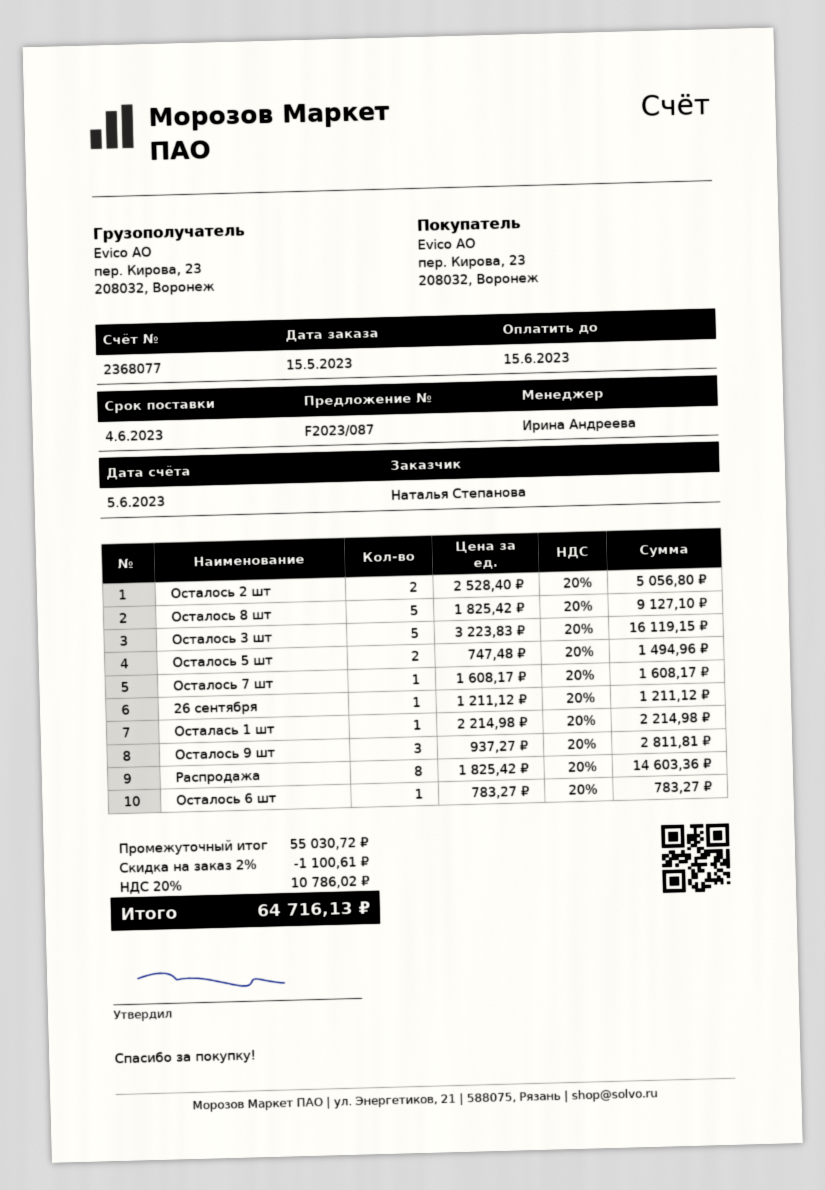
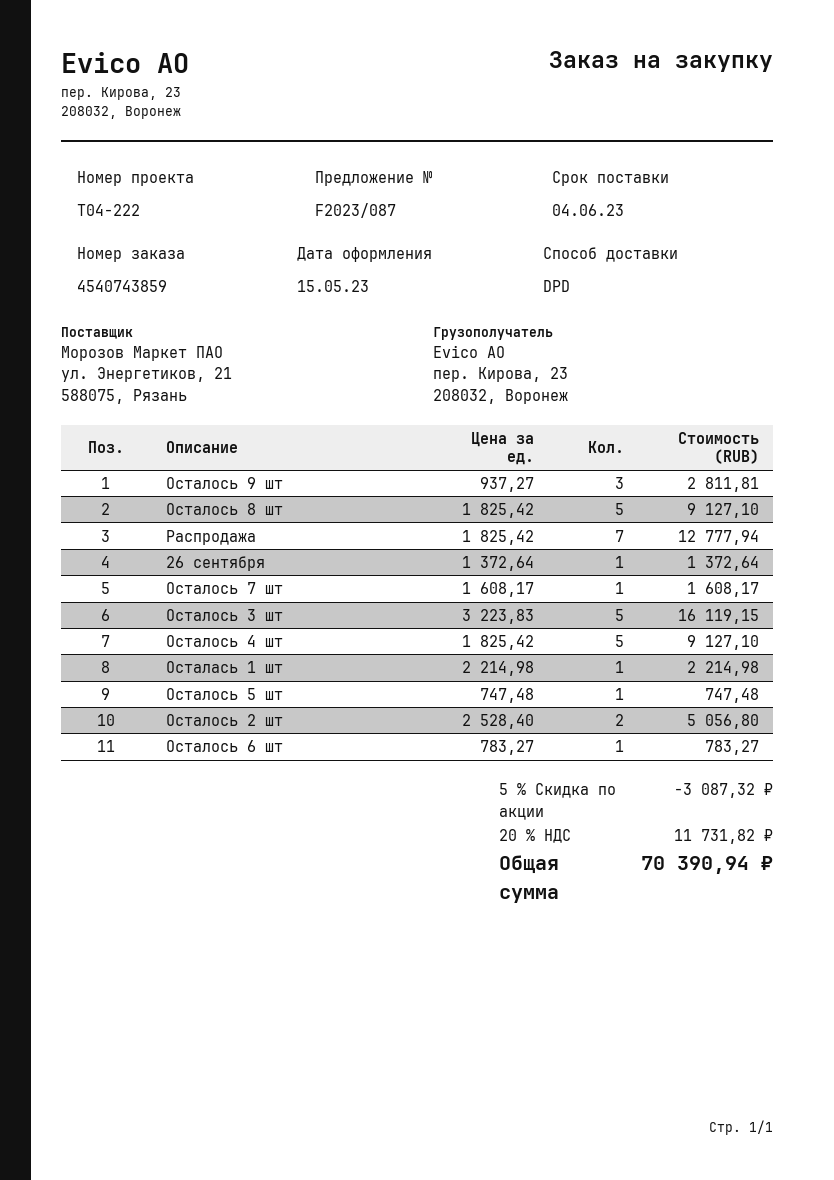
Осталось 5 шт: 2 x 747.48 = 1494.96 -> 1 x 747.48 = 747.48
26 сентября: 1 x 1211.12 = 1211.12 -> 1 x 1372.64 = 1372.64
Распродажа: 8 x 1825.42 = 14603.36 -> 7 x 1825.42 = 12777.94
Осталось 4 шт: none -> 5 x 1825.42 = 9127.10
discount: 2% = 1100.61 -> 5% = 3087.32
tax: 20% = 10786.02 -> 20% = 11731.82
total: 64716.13 -> 70390.94

